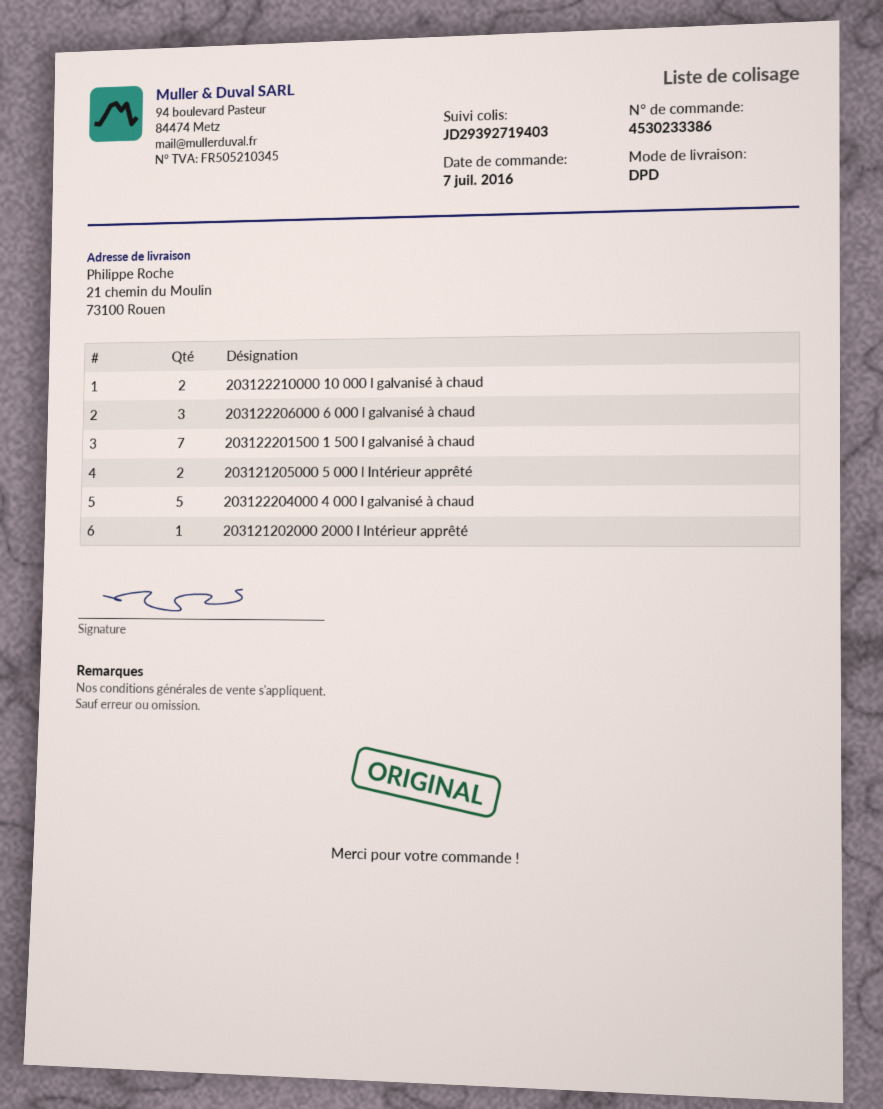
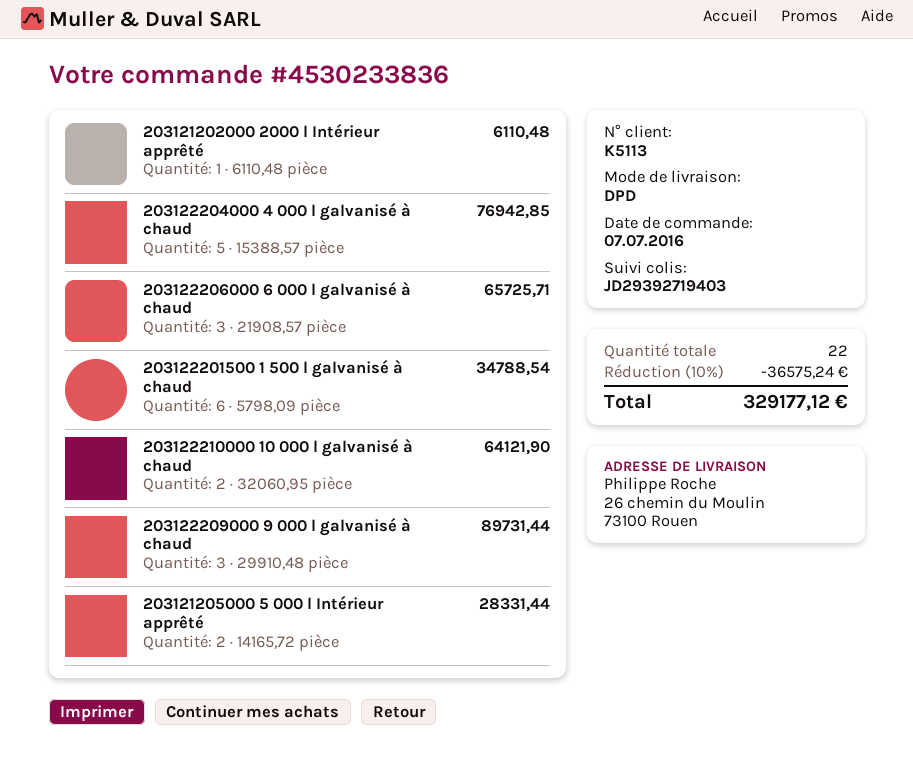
order number: 4530233386 -> 4530233836
ship to: 21 chemin du Moulin, 73100 Rouen -> 26 chemin du Moulin, 73100 Rouen
203122201500 1 500 l galvanisé à chaud: 7 -> 6
203122209000 9 000 l galvanisé à chaud: none -> 3

